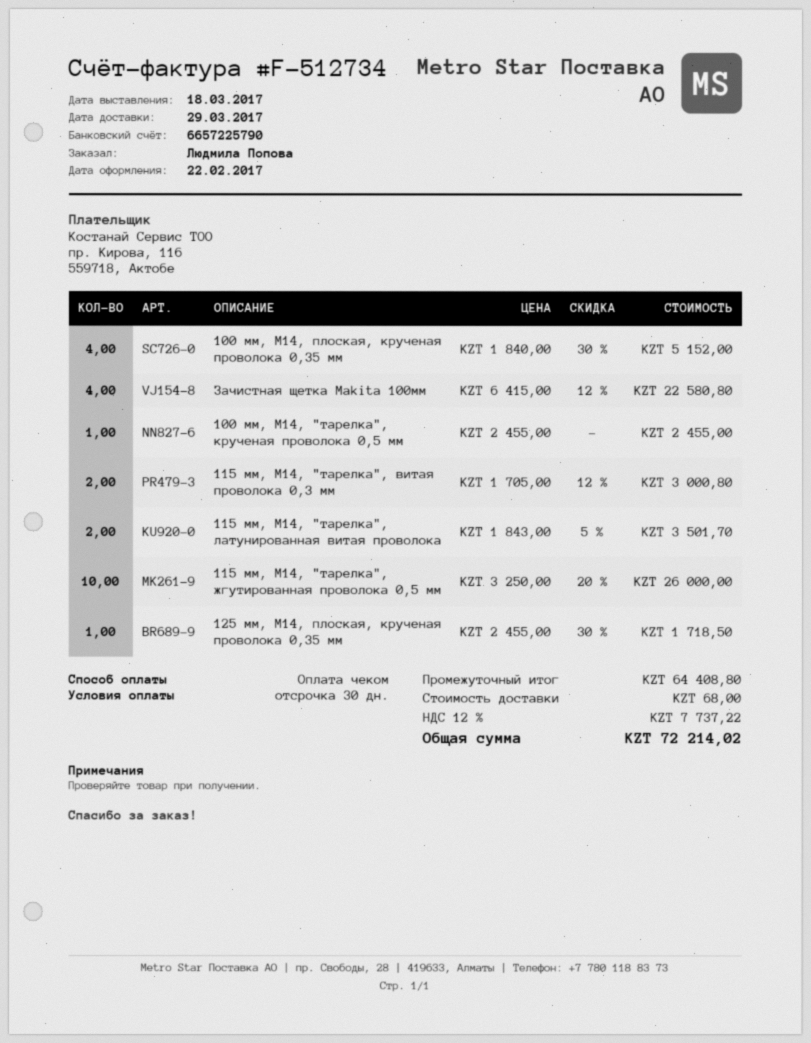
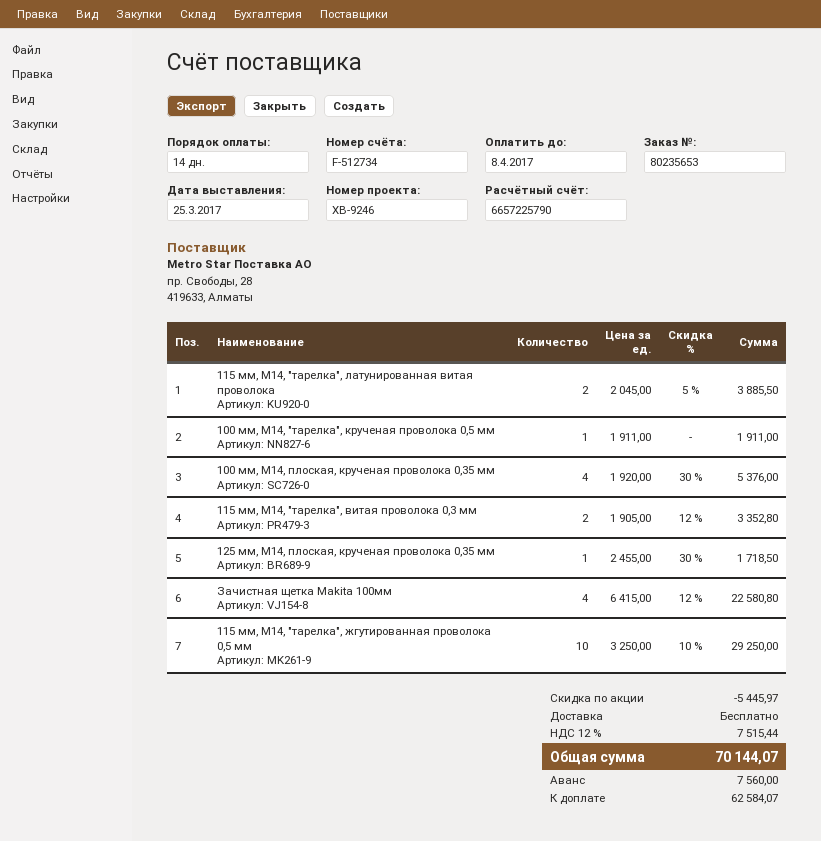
invoice date: 2017-03-18 -> 2017-03-25
payment terms: 30 days -> 14 days
100 мм, М14, плоская, крученая проволока 0,35 мм: 4 x 1840.00 - 30% = 5152.00 -> 4 x 1920.00 - 30% = 5376.00
100 мм, М14, "тарелка", крученая проволока 0,5 мм: 1 x 2455.00 = 2455.00 -> 1 x 1911.00 = 1911.00
115 мм, М14, "тарелка", витая проволока 0,3 мм: 2 x 1705.00 - 12% = 3000.80 -> 2 x 1905.00 - 12% = 3352.80
115 мм, М14, "тарелка", латунированная витая проволока: 2 x 1843.00 - 5% = 3501.70 -> 2 x 2045.00 - 5% = 3885.50
115 мм, М14, "тарелка", жгутированная проволока 0,5 мм: 10 x 3250.00 - 20% = 26000.00 -> 10 x 3250.00 - 10% = 29250.00
discount: none -> 5445.97
shipping: 68.00 -> 0.00
tax: 12% = 7737.22 -> 12% = 7515.44
total: 72214.02 -> 70144.07

